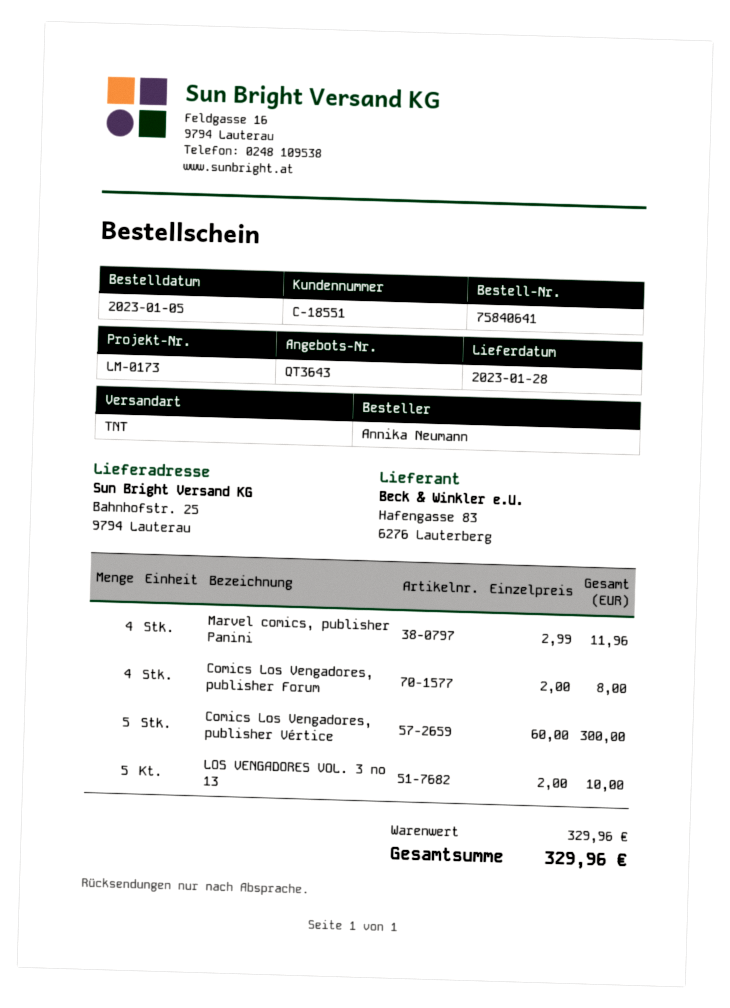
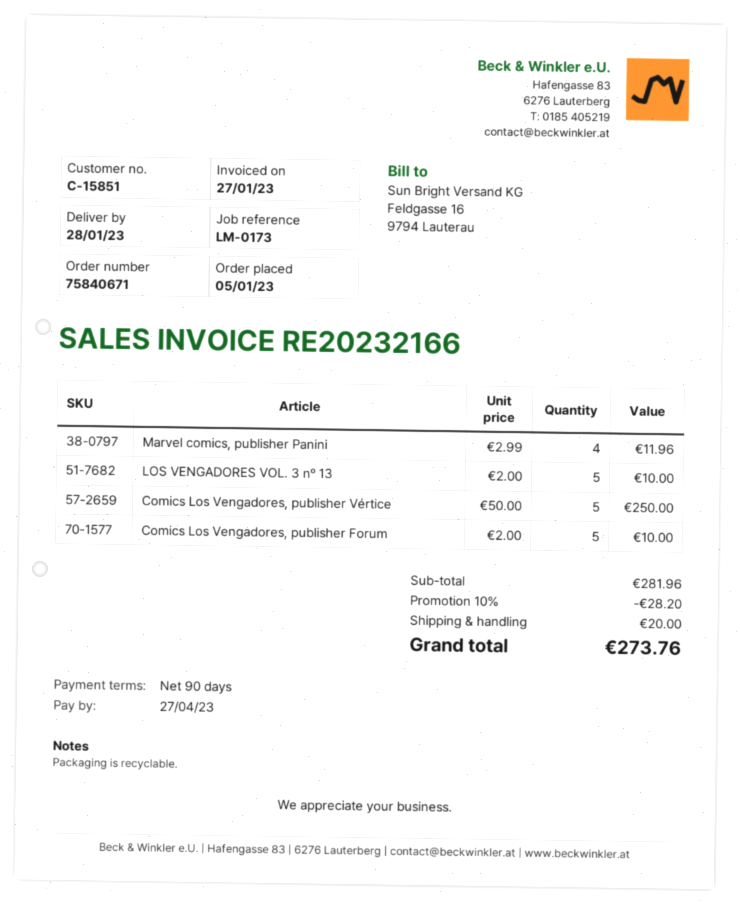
order number: 75840641 -> 75840671
customer number: C-18551 -> C-15851
Comics Los Vengadores, publisher Forum: 4 x 2.00 = 8.00 -> 5 x 2.00 = 10.00
Comics Los Vengadores, publisher Vértice: 5 x 60.00 = 300.00 -> 5 x 50.00 = 250.00
subtotal: 329.96 -> 281.96
discount: none -> 10% = 28.20
shipping: none -> 20.00
total: 329.96 -> 273.76

